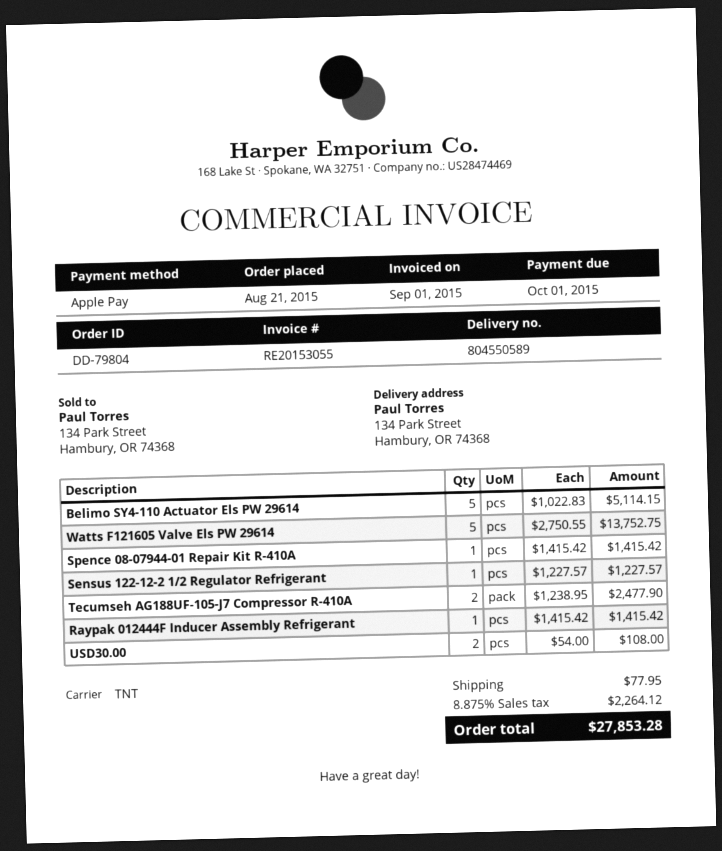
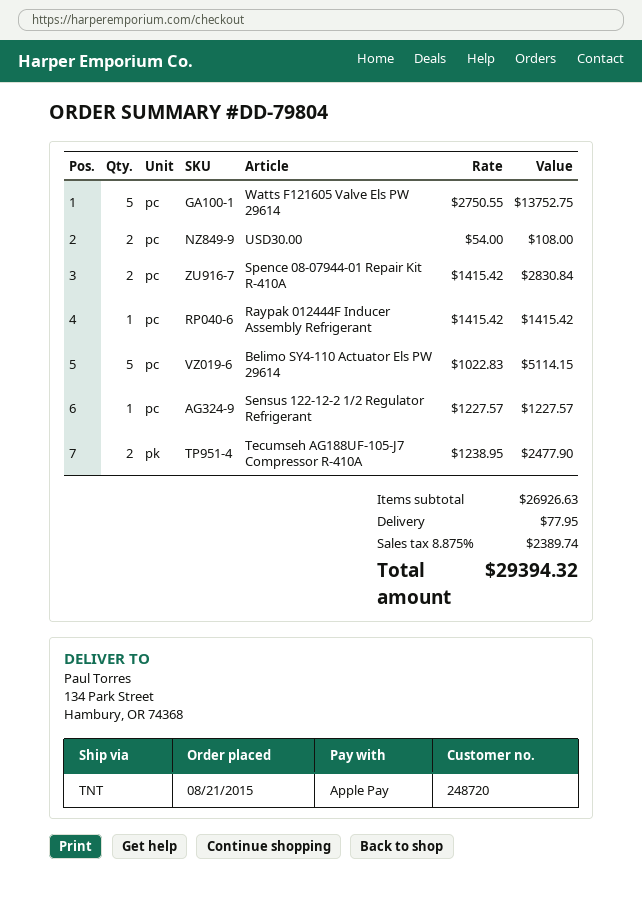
Spence 08-07944-01 Repair Kit R-410A: 1 x 1415.42 = 1415.42 -> 2 x 1415.42 = 2830.84
tax: 8.875% = 2264.12 -> 8.875% = 2389.74
total: 27853.28 -> 29394.32

